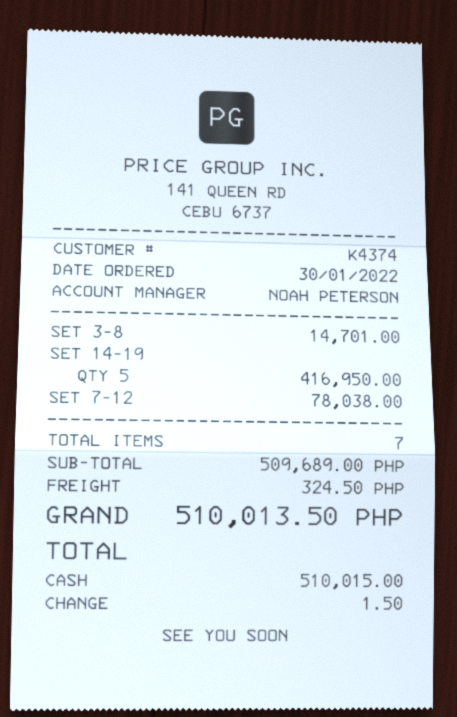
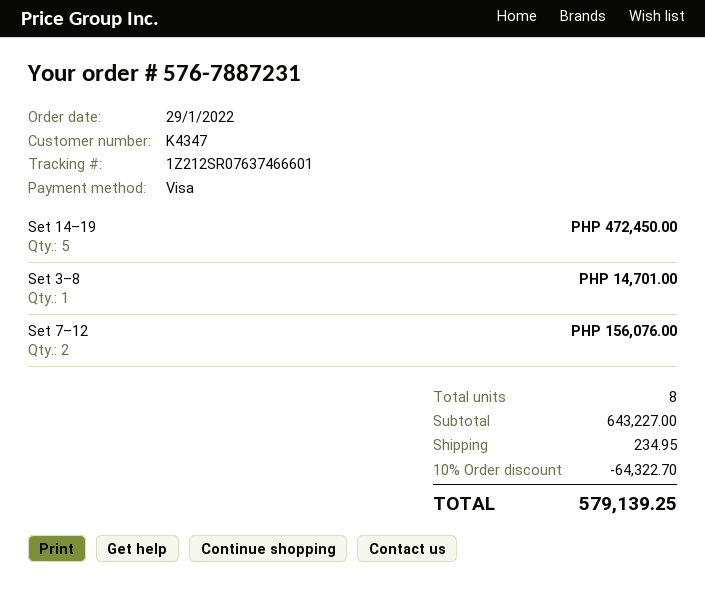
order date: 2022-01-30 -> 2022-01-29
customer number: K4374 -> K4347
payment method: cash -> Visa
SET 14–19: 5 for 416950.00 -> 5 for 472450.00
SET 7–12: 1 for 78038.00 -> 2 for 156076.00
total quantity: 7 -> 8
subtotal: 509689.00 -> 643227.00
discount: none -> 10% = 64322.70
shipping: 324.50 -> 234.95
total: 510013.50 -> 579139.25

